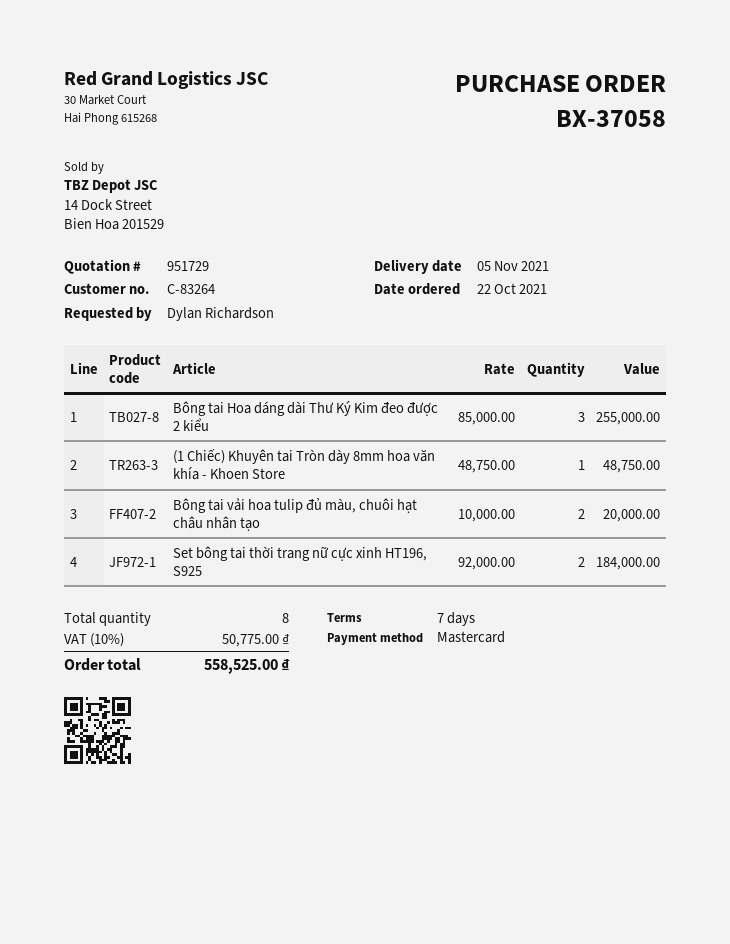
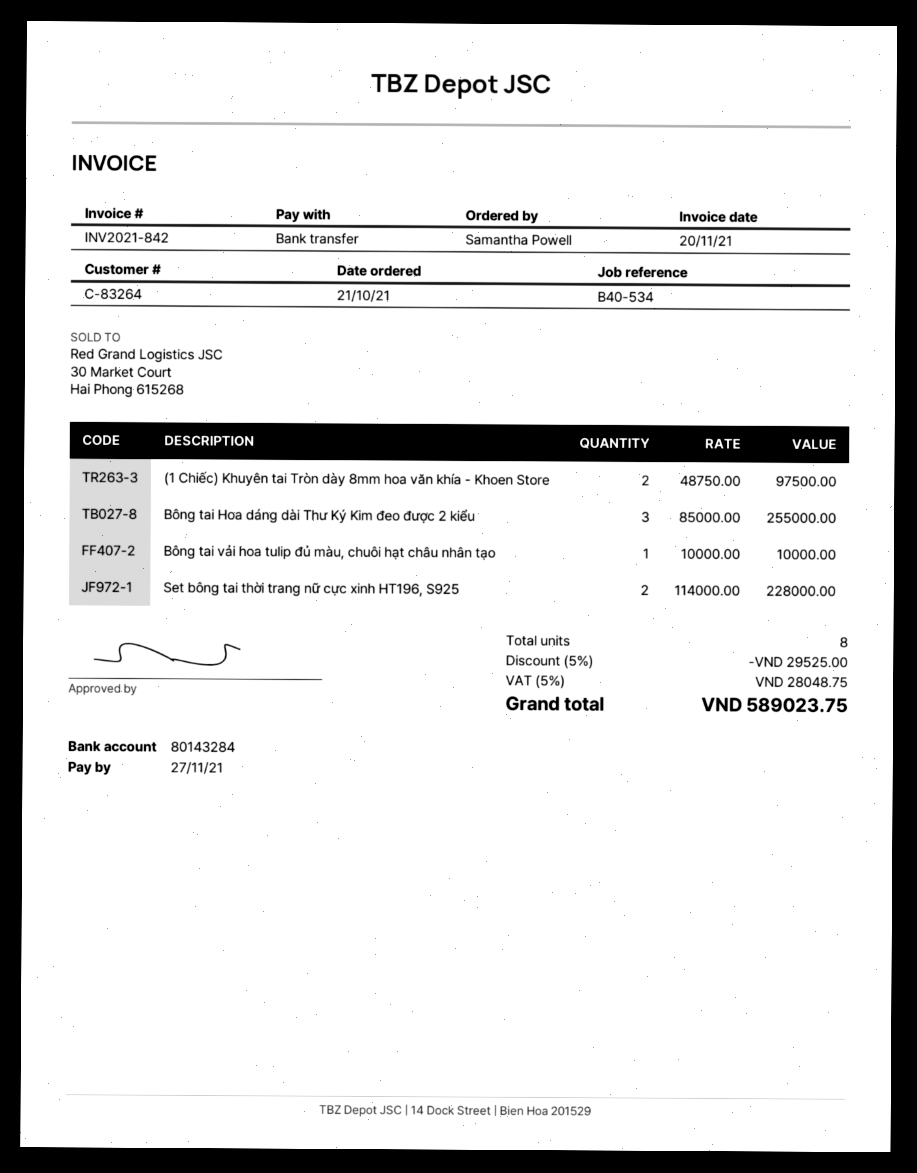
order date: 2021-10-22 -> 2021-10-21
ordered by: Dylan Richardson -> Samantha Powell
payment method: Mastercard -> bank transfer
(1 Chiếc) Khuyên tai Tròn dày 8mm hoa văn khía - Khoen Store: 1 x 48750.00 = 48750.00 -> 2 x 48750.00 = 97500.00
Bông tai vải hoa tulip đủ màu, chuôi hạt châu nhân tạo: 2 x 10000.00 = 20000.00 -> 1 x 10000.00 = 10000.00
Set bông tai thời trang nữ cực xinh HT196, S925: 2 x 92000.00 = 184000.00 -> 2 x 114000.00 = 228000.00
discount: none -> 5% = 29525.00
tax: 10% = 50775.00 -> 5% = 28048.75
total: 558525.00 -> 589023.75

